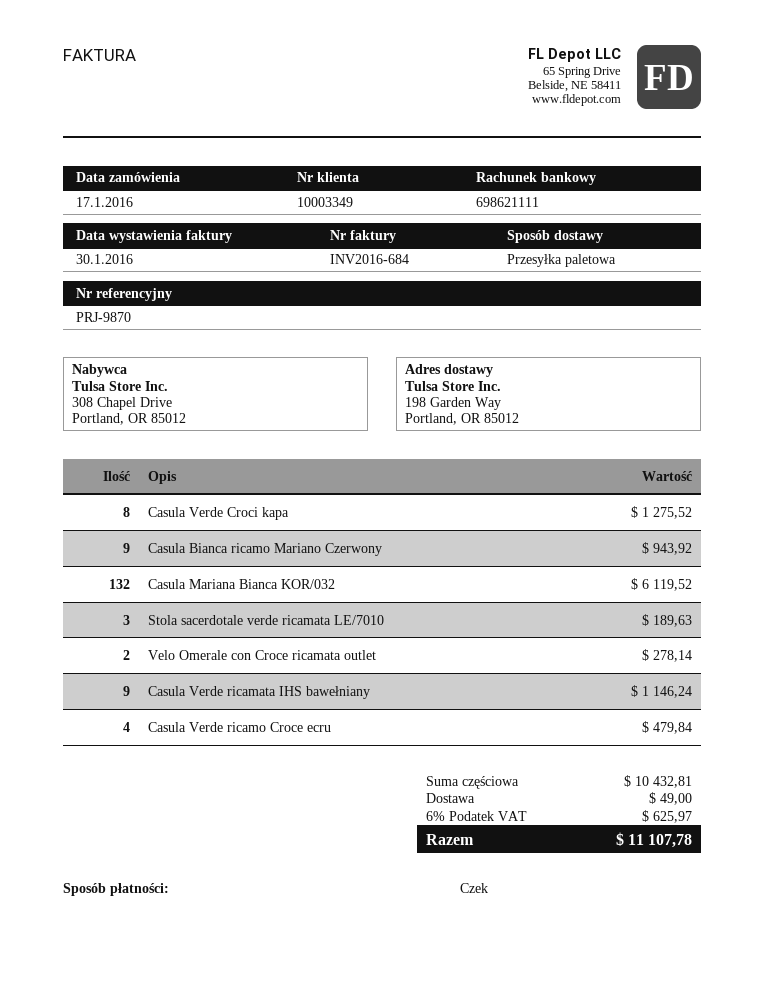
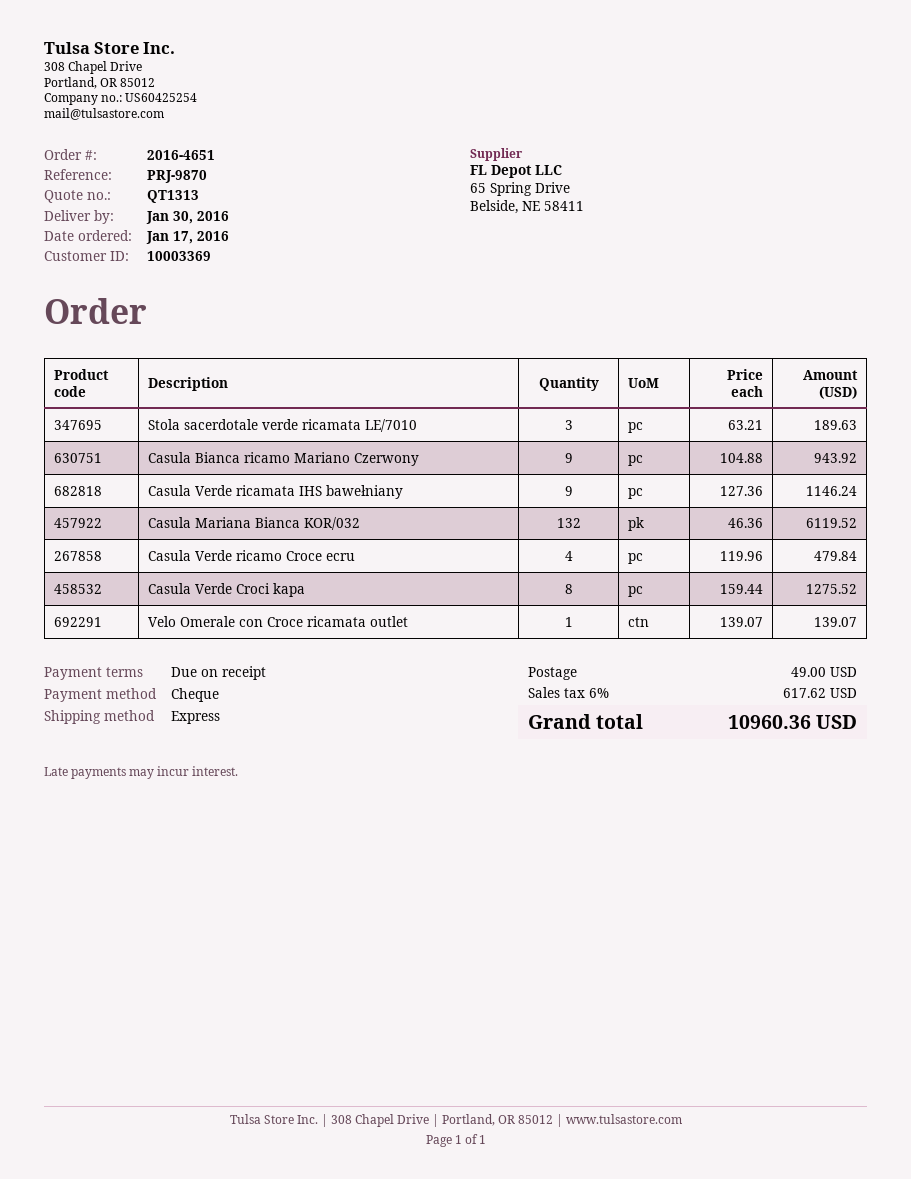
customer number: 10003349 -> 10003369
shipping method: pallet freight -> express
Velo Omerale con Croce ricamata outlet: 2 for 278.14 -> 1 for 139.07
tax: 6% = 625.97 -> 6% = 617.62
total: 11107.78 -> 10960.36

